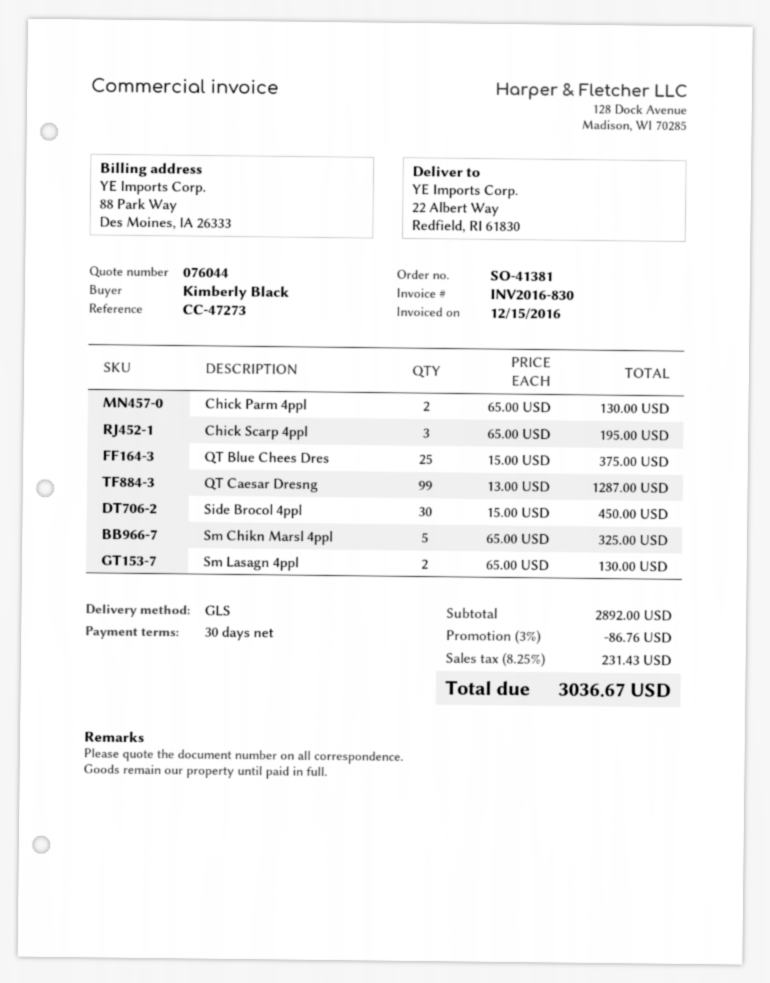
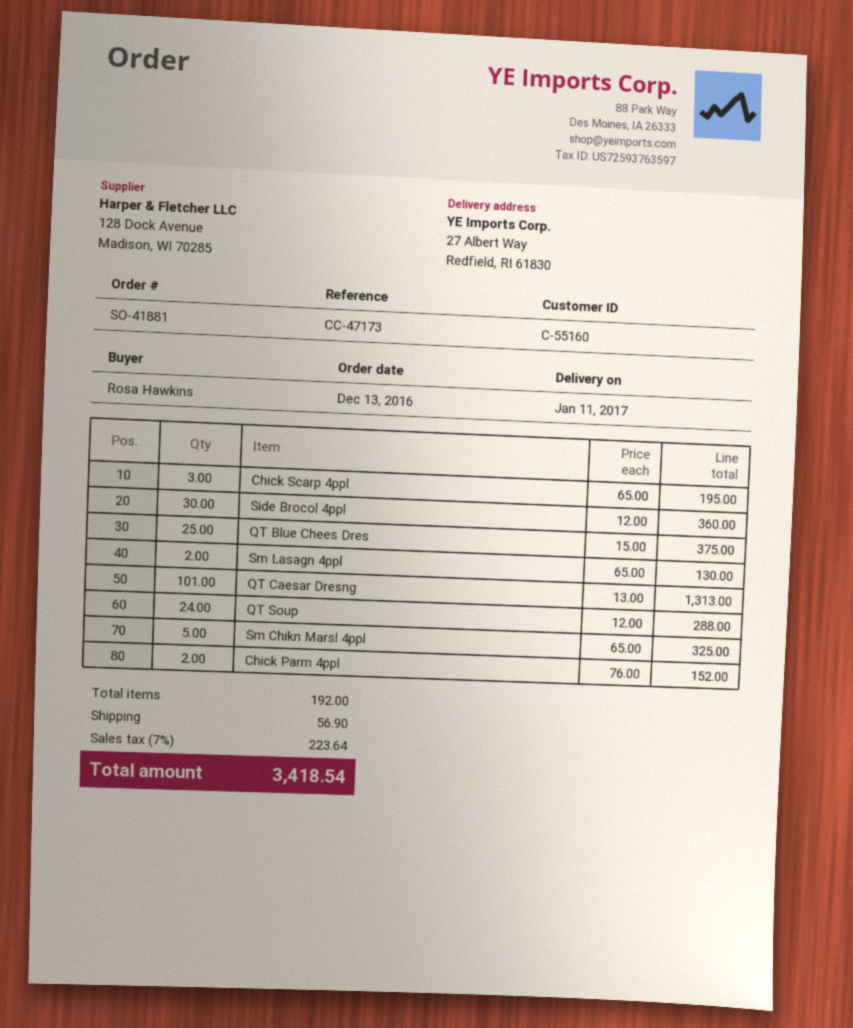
order number: SO-41381 -> SO-41881
reference: CC-47273 -> CC-47173
ordered by: Kimberly Black -> Rosa Hawkins
ship to: 22 Albert Way, Redfield, RI 61830 -> 27 Albert Way, Redfield, RI 61830
Chick Parm 4ppl: 2 x 65.00 = 130.00 -> 2 x 76.00 = 152.00
QT Caesar Dresng: 99 x 13.00 = 1287.00 -> 101 x 13.00 = 1313.00
Side Brocol 4ppl: 30 x 15.00 = 450.00 -> 30 x 12.00 = 360.00
QT Soup: none -> 24 x 12.00 = 288.00
discount: 3% = 86.76 -> none
shipping: none -> 56.90
tax: 8.25% = 231.43 -> 7% = 223.64
total: 3036.67 -> 3418.54

